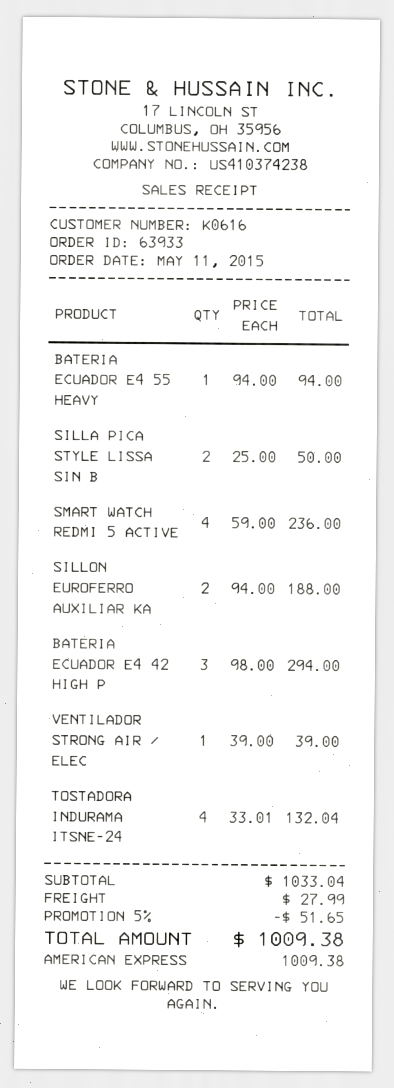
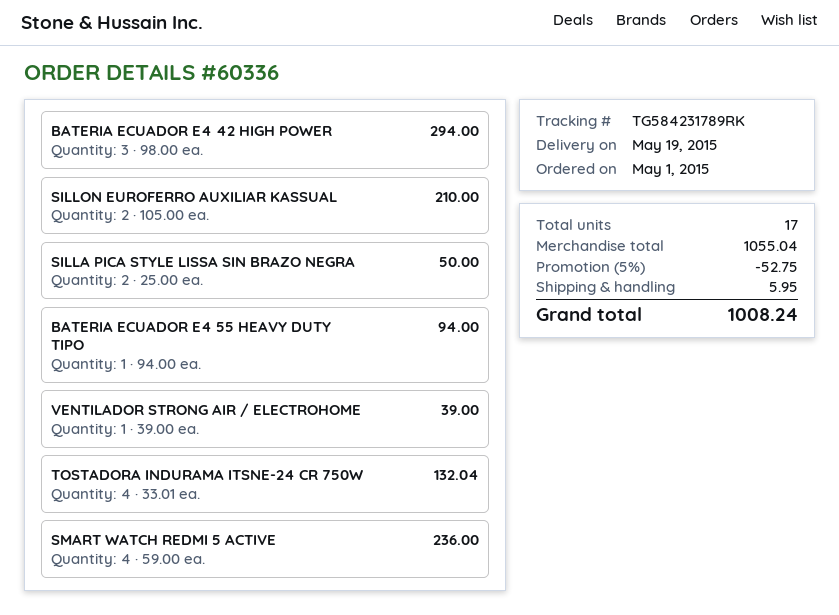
order number: 63933 -> 60336
order date: 2015-05-11 -> 2015-05-01
SILLON EUROFERRO AUXILIAR KA: 2 x 94.00 = 188.00 -> 2 x 105.00 = 210.00
subtotal: 1033.04 -> 1055.04
discount: 5% = 51.65 -> 5% = 52.75
shipping: 27.99 -> 5.95
total: 1009.38 -> 1008.24

